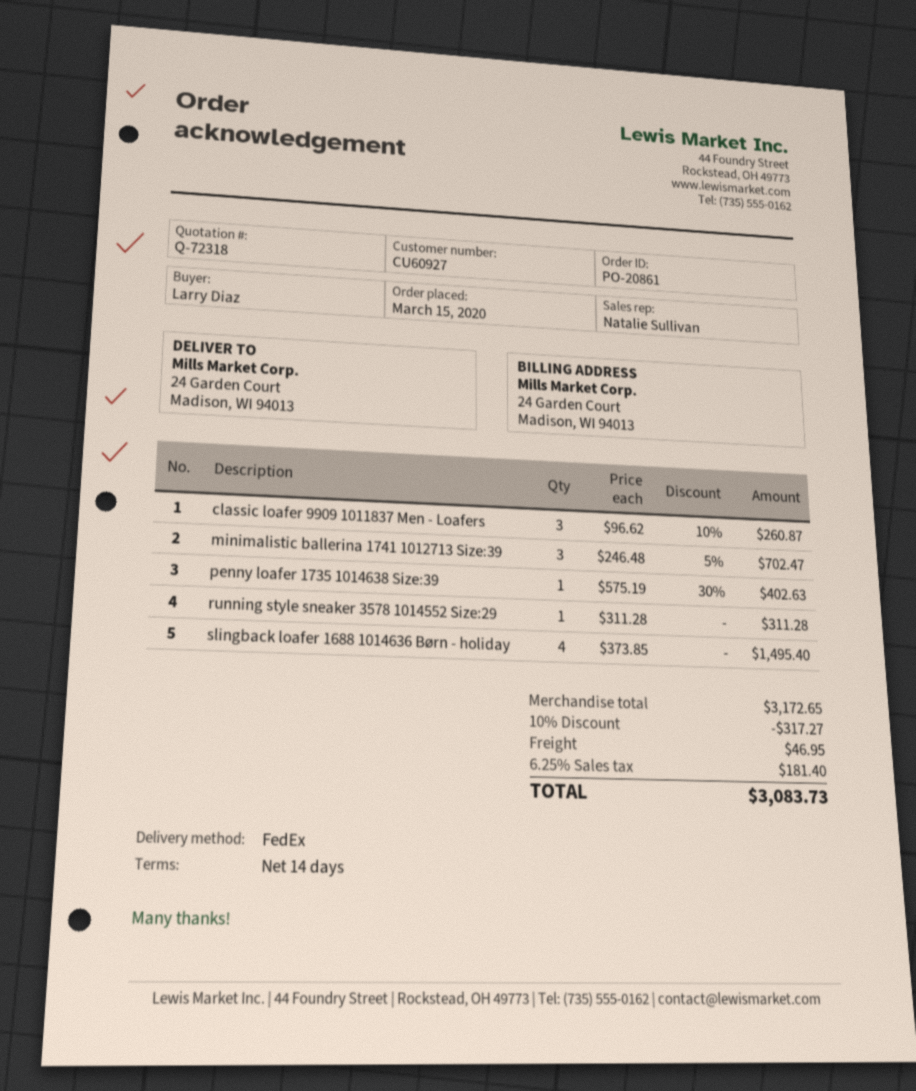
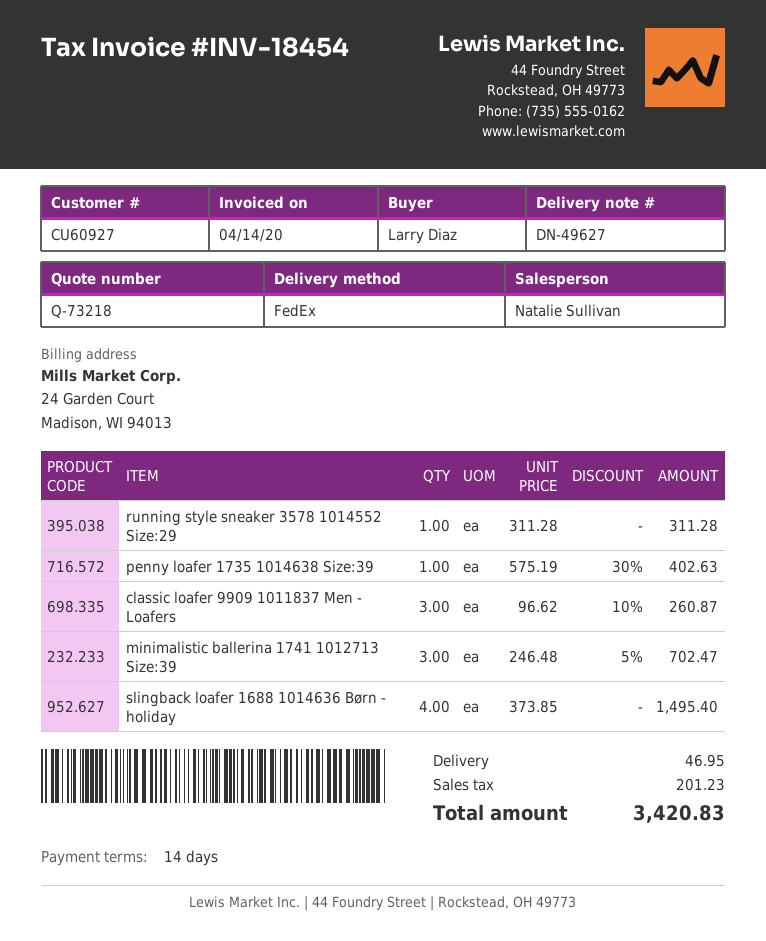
quote number: Q-72318 -> Q-73218
discount: 10% = 317.27 -> none
tax: 181.40 -> 201.23
total: 3083.73 -> 3420.83

